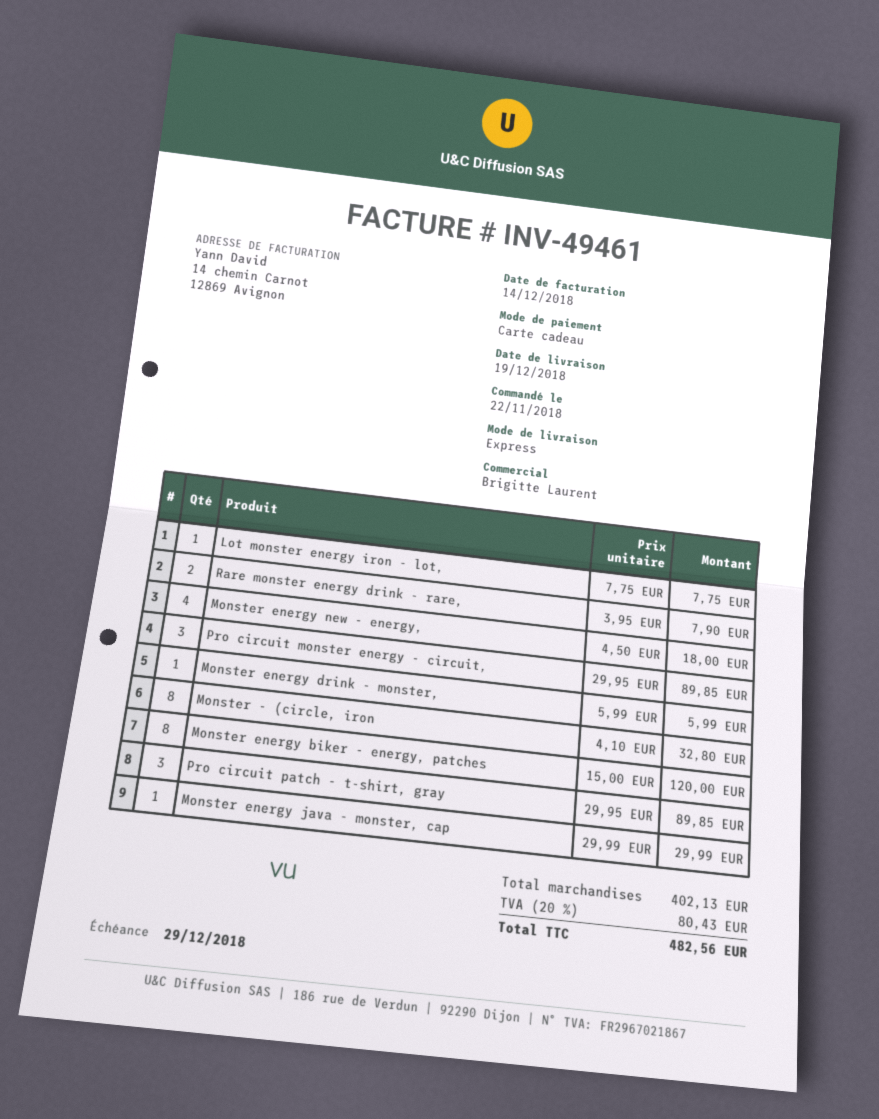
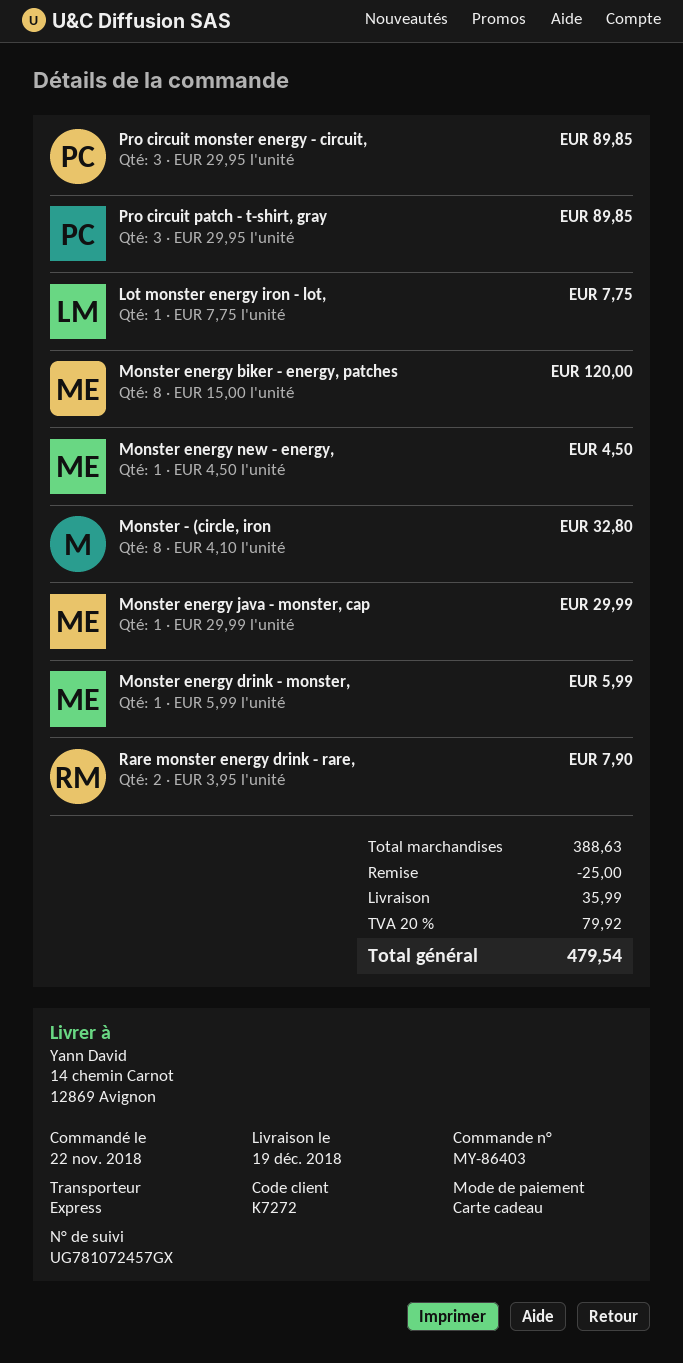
Monster energy new - energy,: 4 x 4.50 = 18.00 -> 1 x 4.50 = 4.50
subtotal: 402.13 -> 388.63
discount: none -> 25.00
shipping: none -> 35.99
tax: 20% = 80.43 -> 20% = 79.92
total: 482.56 -> 479.54

